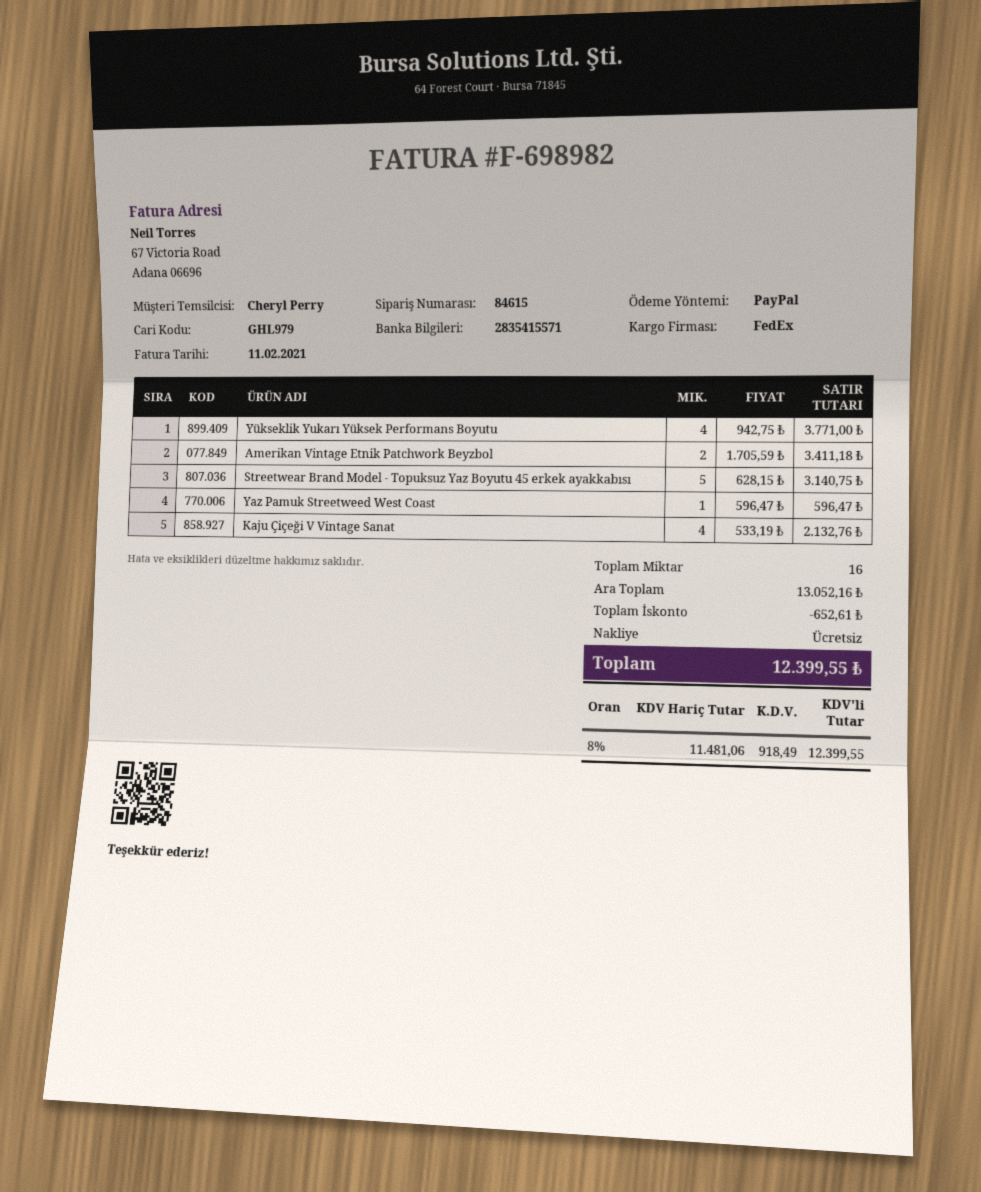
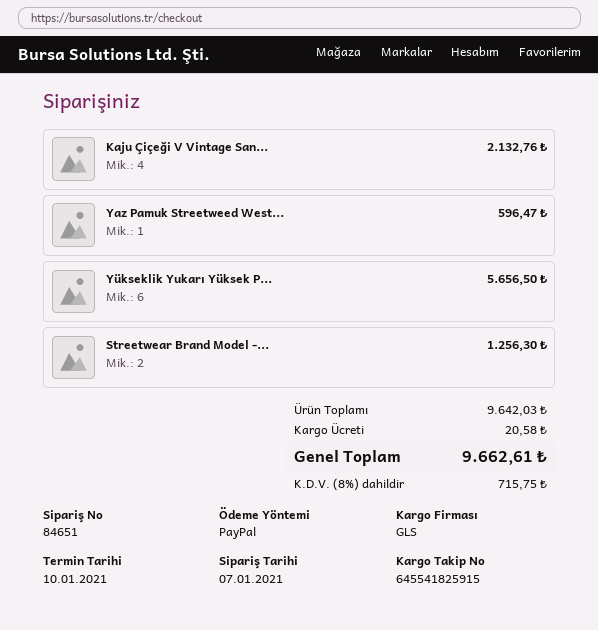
order number: 84615 -> 84651
shipping method: FedEx -> GLS
Yükseklik Yukarı Yüksek Performans Boyutu: 4 for 3771.00 -> 6 for 5656.50
Amerikan Vintage Etnik Patchwork Beyzbol: 2 for 3411.18 -> none
Streetwear Brand Model - Topuksuz Yaz Boyutu 45 erkek ayakkabısı: 5 for 3140.75 -> 2 for 1256.30
subtotal: 13052.16 -> 9642.03
discount: 652.61 -> none
shipping: 0.00 -> 20.58
tax: 8% = 918.49 -> 8% = 715.75
total: 12399.55 -> 9662.61

